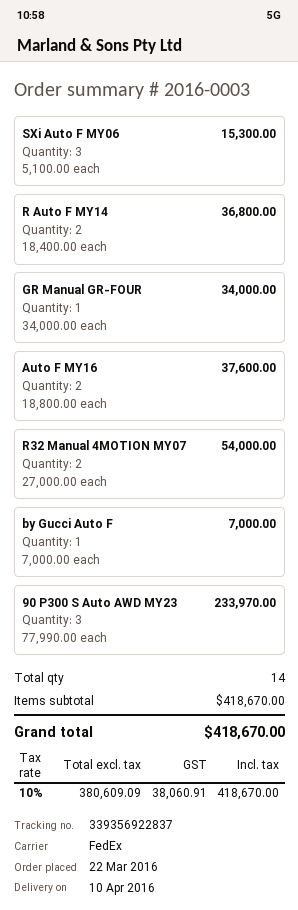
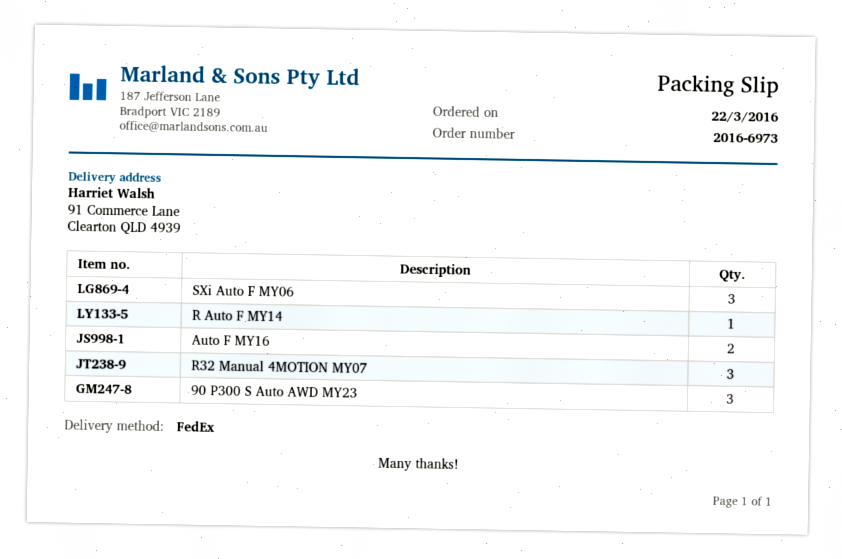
order number: 2016-0003 -> 2016-6973
R Auto F MY14: 2 -> 1
GR Manual GR-FOUR: 1 -> none
R32 Manual 4MOTION MY07: 2 -> 3
by Gucci Auto F: 1 -> none

